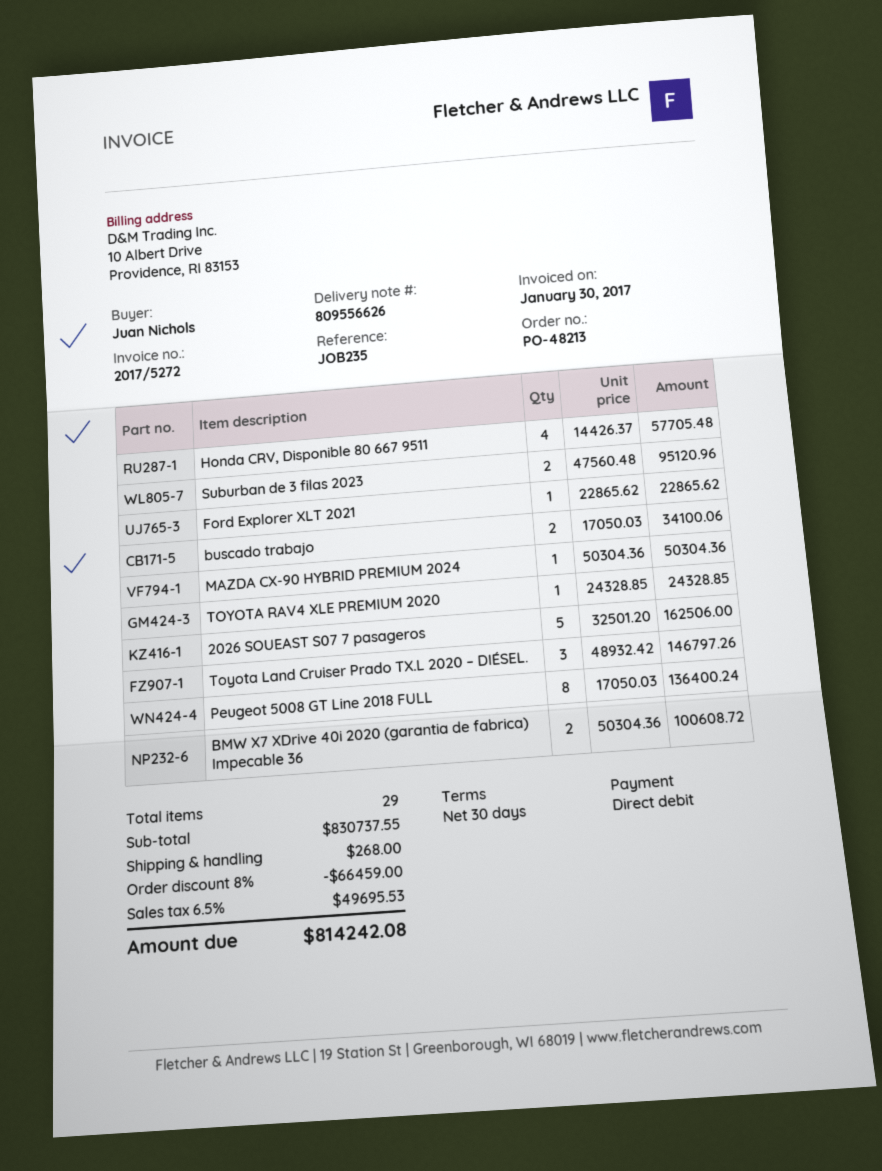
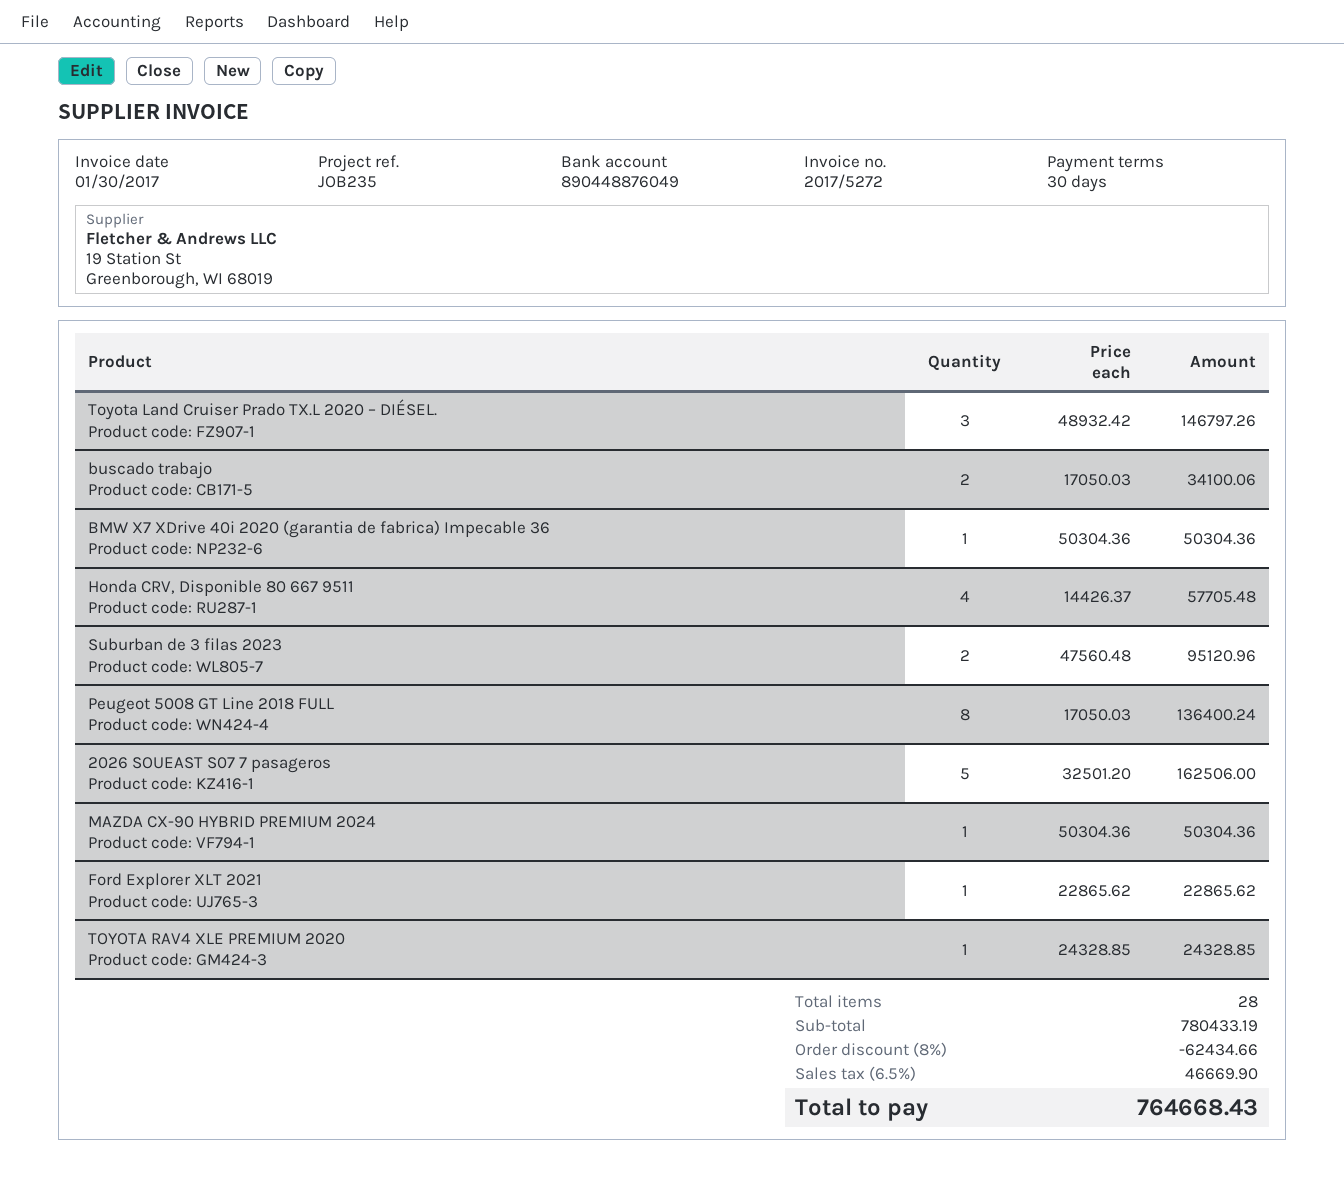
BMW X7 XDrive 40i 2020 (garantia de fabrica) Impecable 36: 2 x 50304.36 = 100608.72 -> 1 x 50304.36 = 50304.36
total quantity: 29 -> 28
subtotal: 830737.55 -> 780433.19
discount: 8% = 66459.00 -> 8% = 62434.66
shipping: 268.00 -> none
tax: 6.5% = 49695.53 -> 6.5% = 46669.90
total: 814242.08 -> 764668.43

